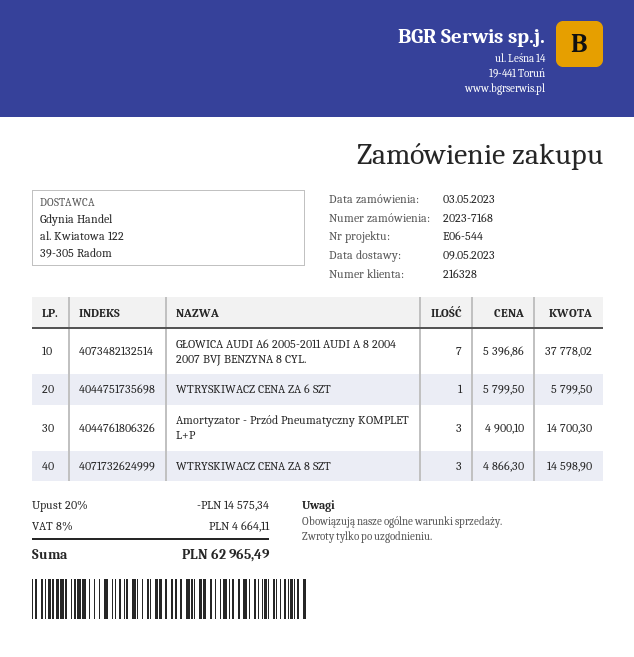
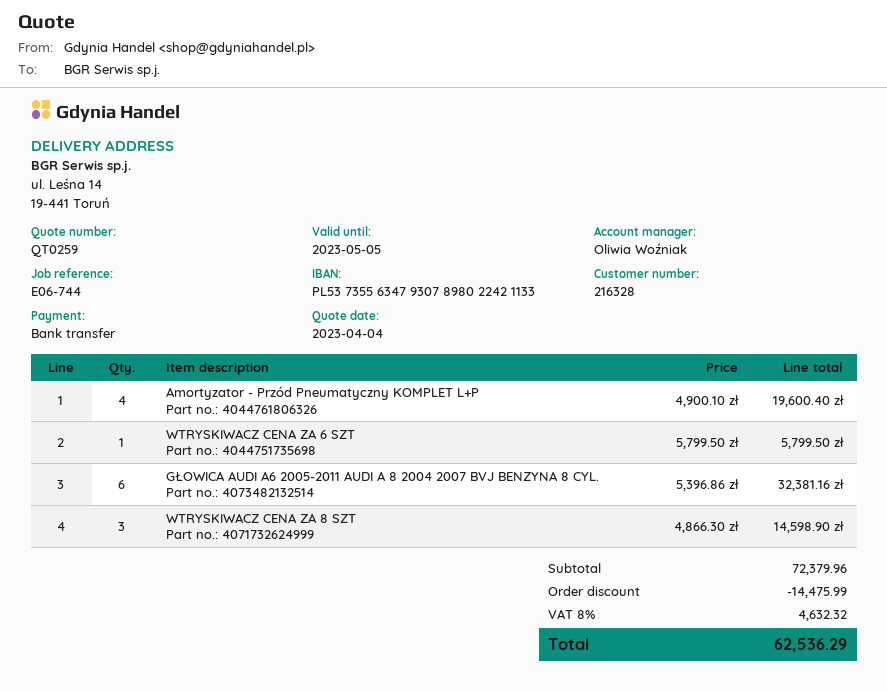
reference: E06-544 -> E06-744
GŁOWICA AUDI A6 2005-2011 AUDI A 8 2004 2007 BVJ BENZYNA 8 CYL.: 7 x 5396.86 = 37778.02 -> 6 x 5396.86 = 32381.16
Amortyzator - Przód Pneumatyczny KOMPLET L+P: 3 x 4900.10 = 14700.30 -> 4 x 4900.10 = 19600.40
discount: 14575.34 -> 14475.99
tax: 8% = 4664.11 -> 8% = 4632.32
total: 62965.49 -> 62536.29

